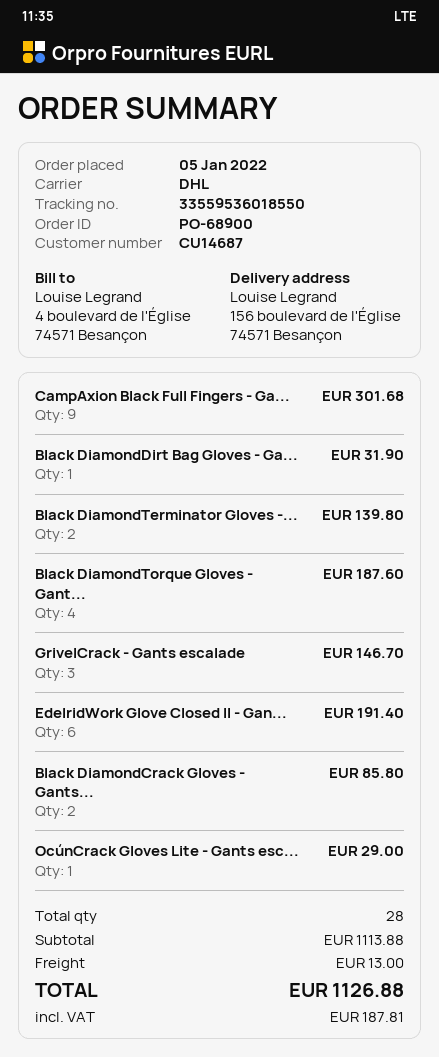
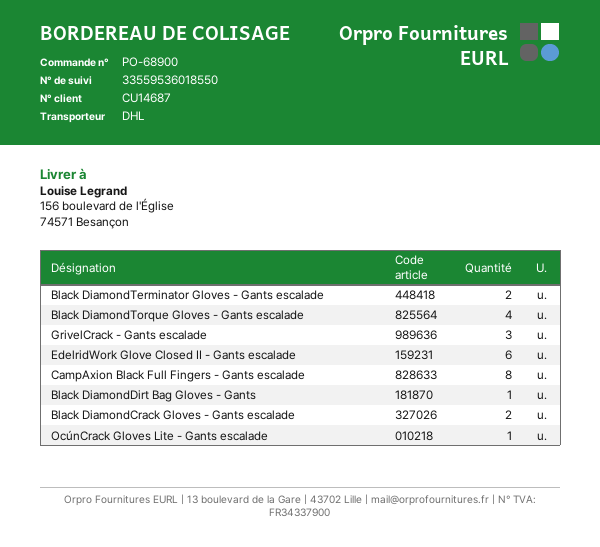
CampAxion Black Full Fingers - Ga...: 9 -> 8

